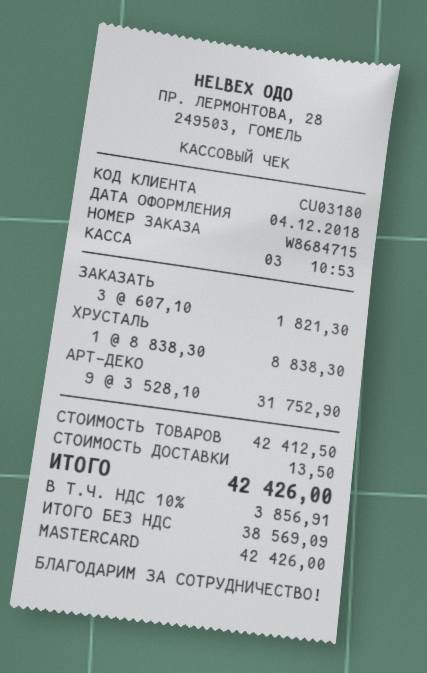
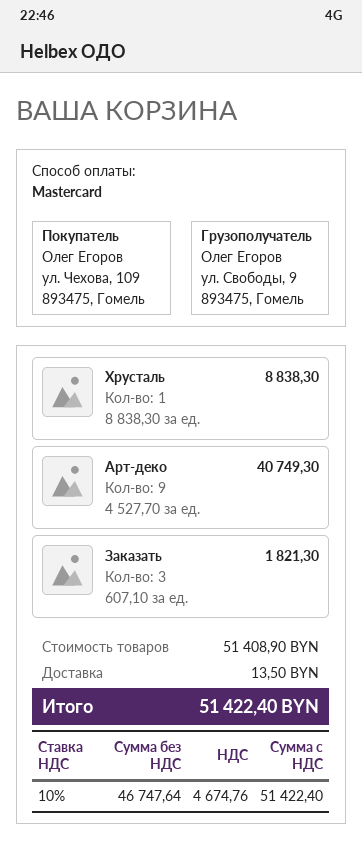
АРТ-ДЕКО: 9 x 3528.10 = 31752.90 -> 9 x 4527.70 = 40749.30
subtotal: 42412.50 -> 51408.90
net: 38569.09 -> 46747.64
tax: 10% = 3856.91 -> 10% = 4674.76
total: 42426.00 -> 51422.40

